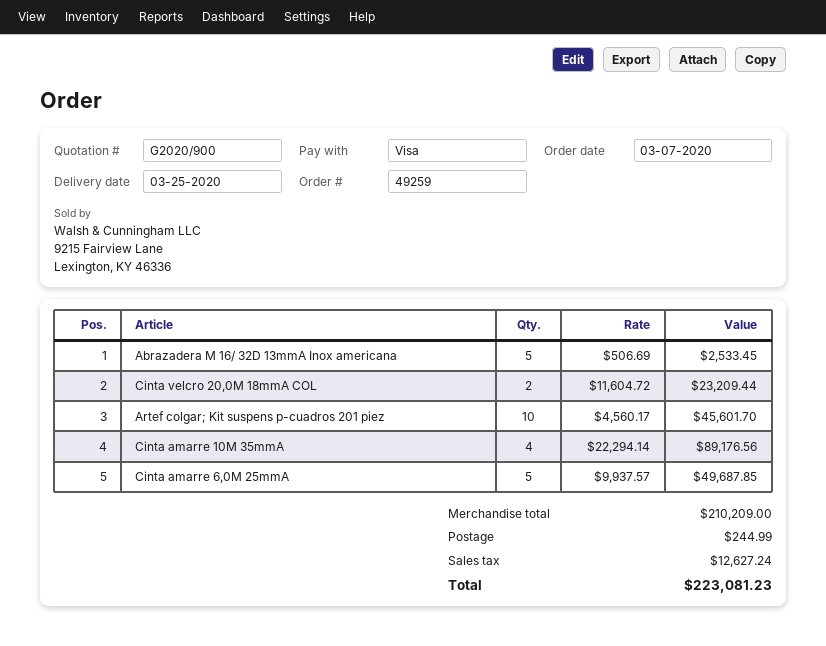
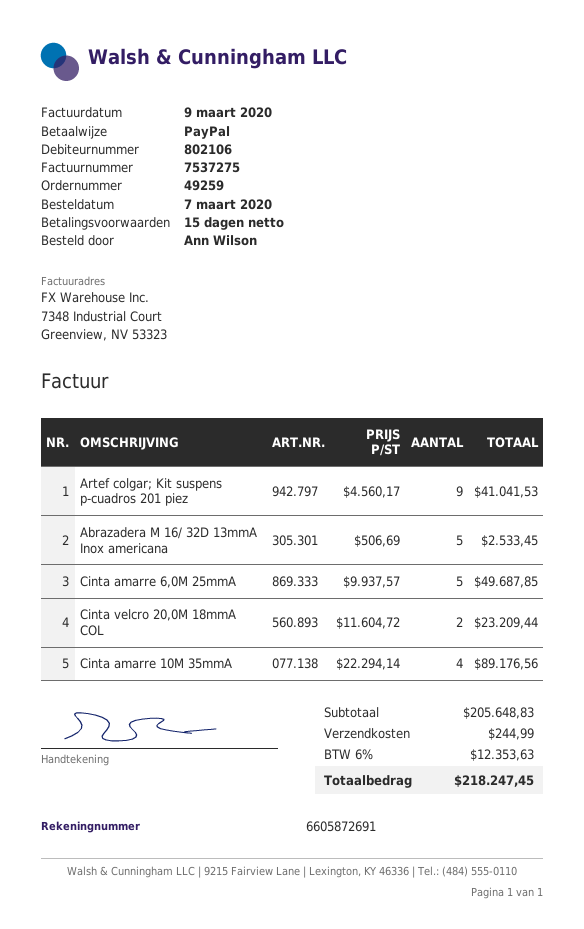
payment method: Visa -> PayPal
Artef colgar; Kit suspens p-cuadros 201 piez: 10 x 4560.17 = 45601.70 -> 9 x 4560.17 = 41041.53
subtotal: 210209.00 -> 205648.83
tax: 12627.24 -> 12353.63
total: 223081.23 -> 218247.45

